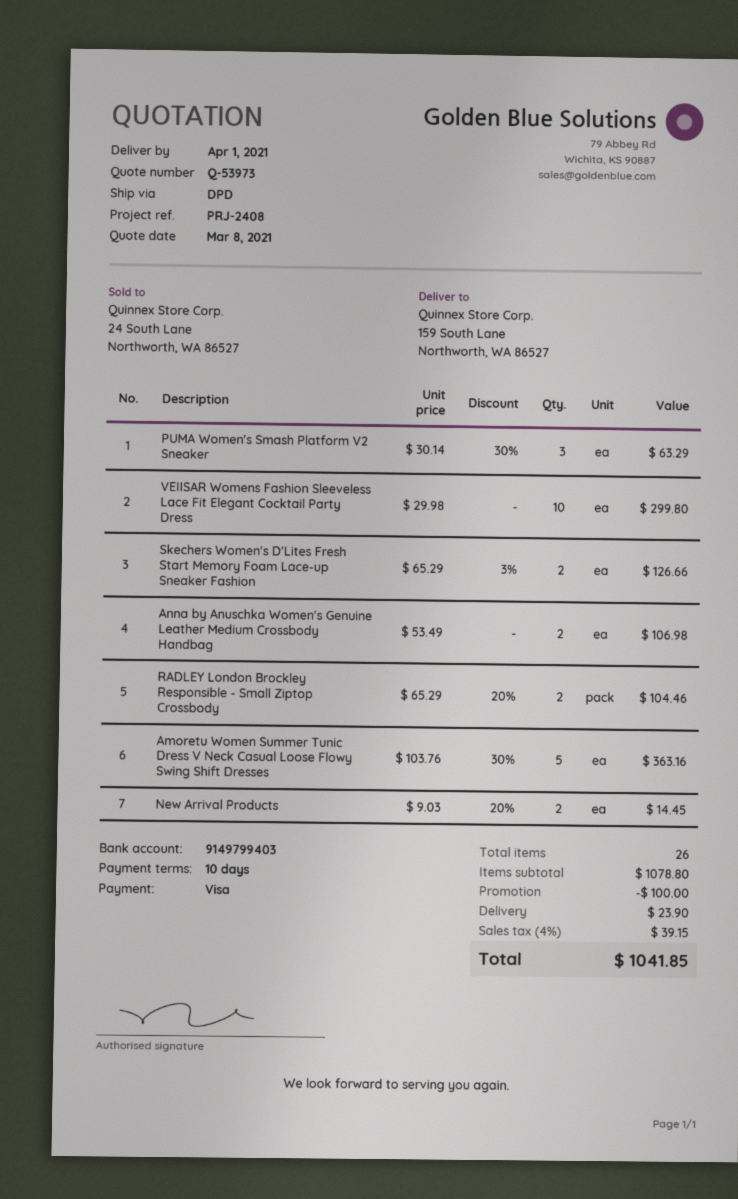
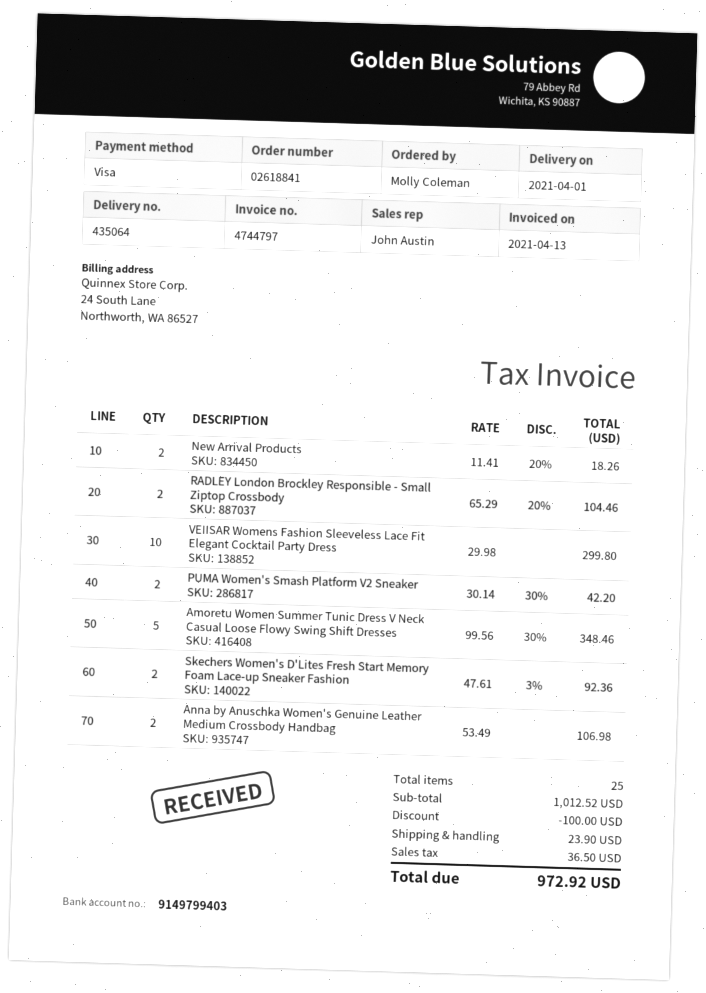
PUMA Women's Smash Platform V2 Sneaker: 3 x 30.14 - 30% = 63.29 -> 2 x 30.14 - 30% = 42.20
Skechers Women's D'Lites Fresh Start Memory Foam Lace-up Sneaker Fashion: 2 x 65.29 - 3% = 126.66 -> 2 x 47.61 - 3% = 92.36
Amoretu Women Summer Tunic Dress V Neck Casual Loose Flowy Swing Shift Dresses: 5 x 103.76 - 30% = 363.16 -> 5 x 99.56 - 30% = 348.46
New Arrival Products: 2 x 9.03 - 20% = 14.45 -> 2 x 11.41 - 20% = 18.26
total quantity: 26 -> 25
subtotal: 1078.80 -> 1012.52
tax: 39.15 -> 36.50
total: 1041.85 -> 972.92

